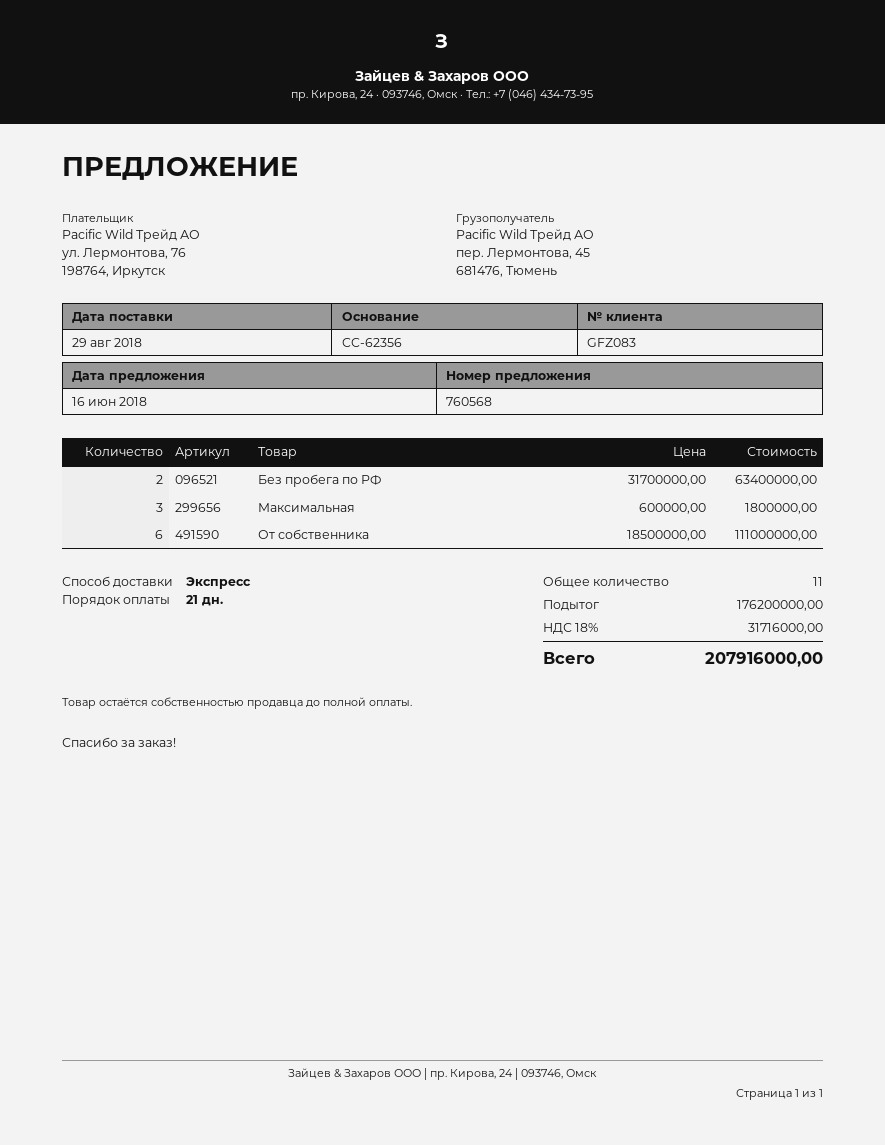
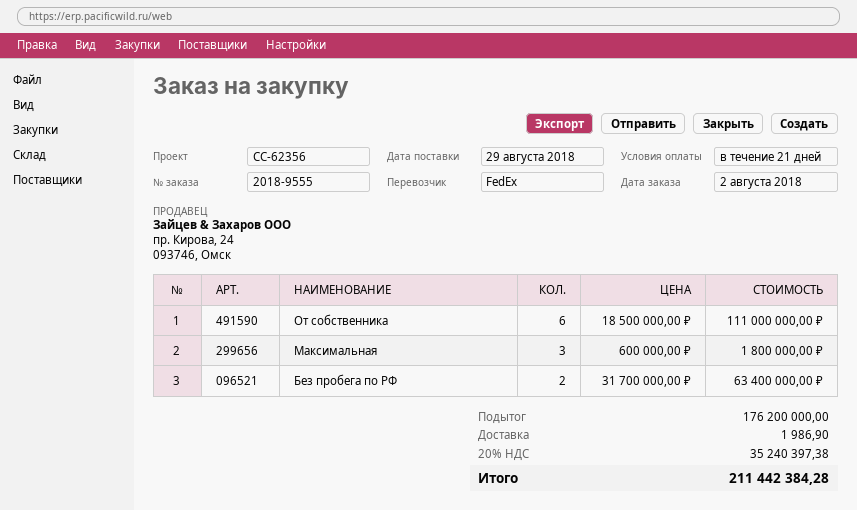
shipping method: express -> FedEx
shipping: none -> 1986.90
tax: 18% = 31716000.00 -> 20% = 35240397.38
total: 207916000.00 -> 211442384.28

